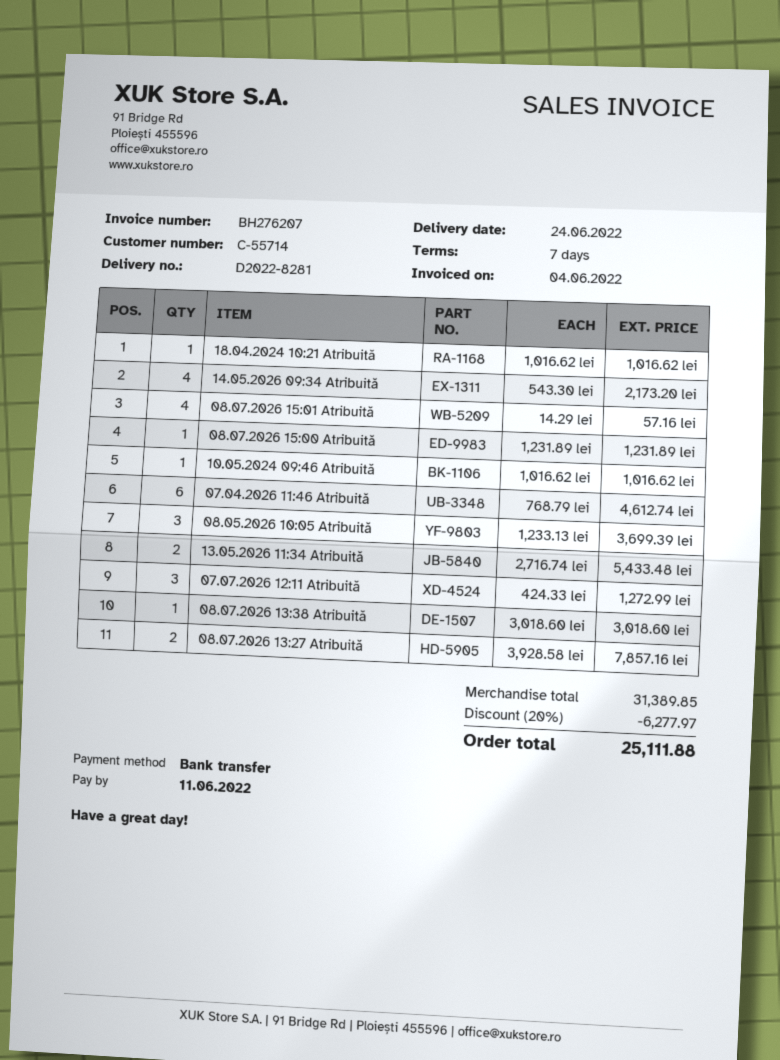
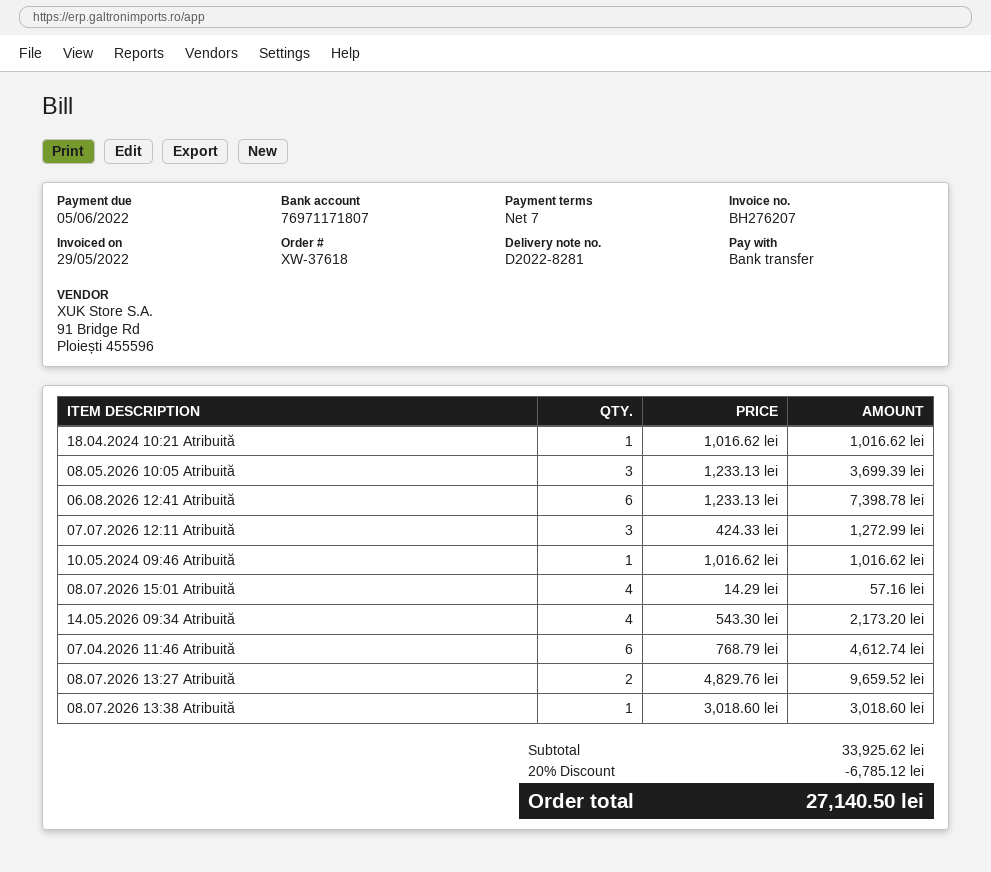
invoice date: 2022-06-04 -> 2022-05-29
due date: 2022-06-11 -> 2022-06-05
08.07.2026 15:00 Atribuită: 1 x 1231.89 = 1231.89 -> none
13.05.2026 11:34 Atribuită: 2 x 2716.74 = 5433.48 -> none
08.07.2026 13:27 Atribuită: 2 x 3928.58 = 7857.16 -> 2 x 4829.76 = 9659.52
06.08.2026 12:41 Atribuită: none -> 6 x 1233.13 = 7398.78
subtotal: 31389.85 -> 33925.62
discount: 20% = 6277.97 -> 20% = 6785.12
total: 25111.88 -> 27140.50

